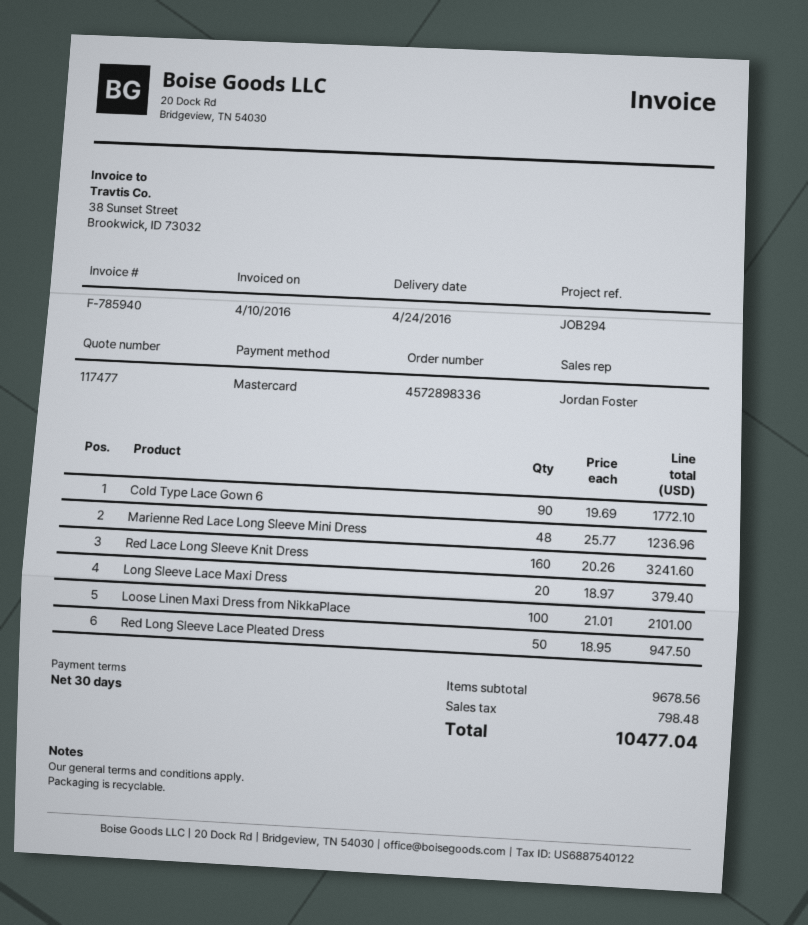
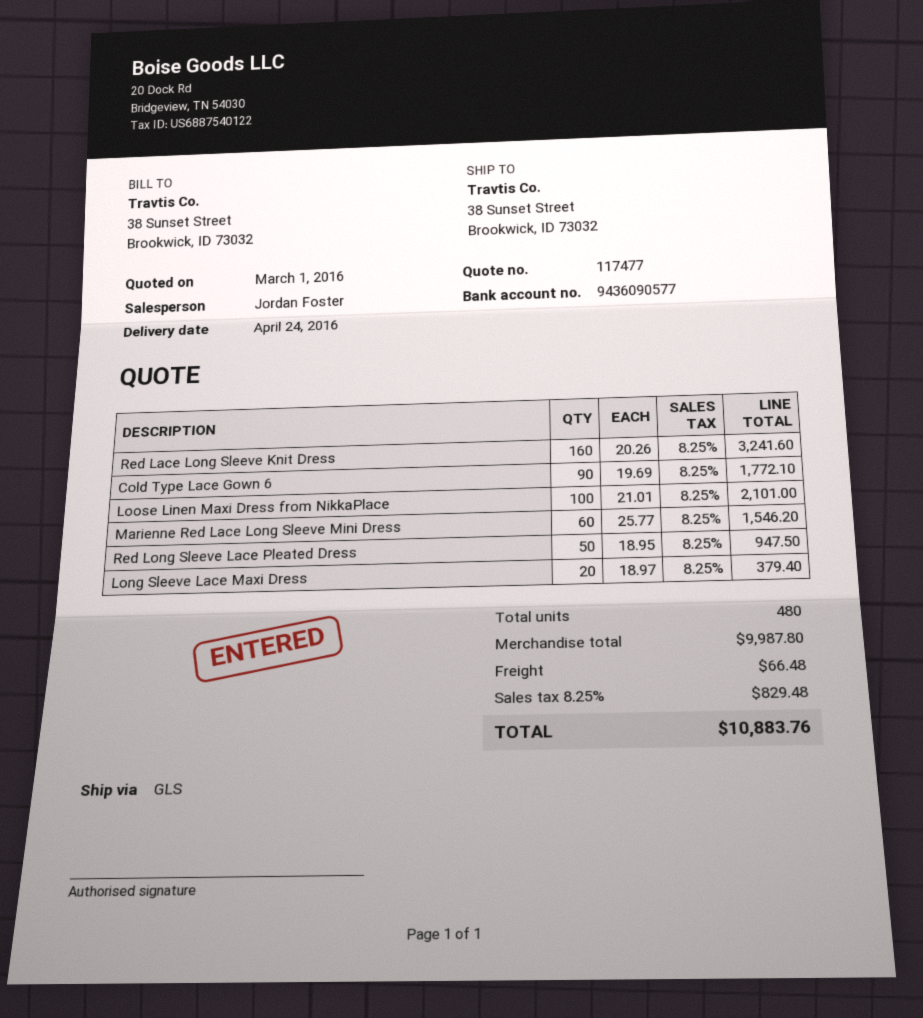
Marienne Red Lace Long Sleeve Mini Dress: 48 x 25.77 = 1236.96 -> 60 x 25.77 = 1546.20
subtotal: 9678.56 -> 9987.80
shipping: none -> 66.48
tax: 798.48 -> 829.48
total: 10477.04 -> 10883.76

